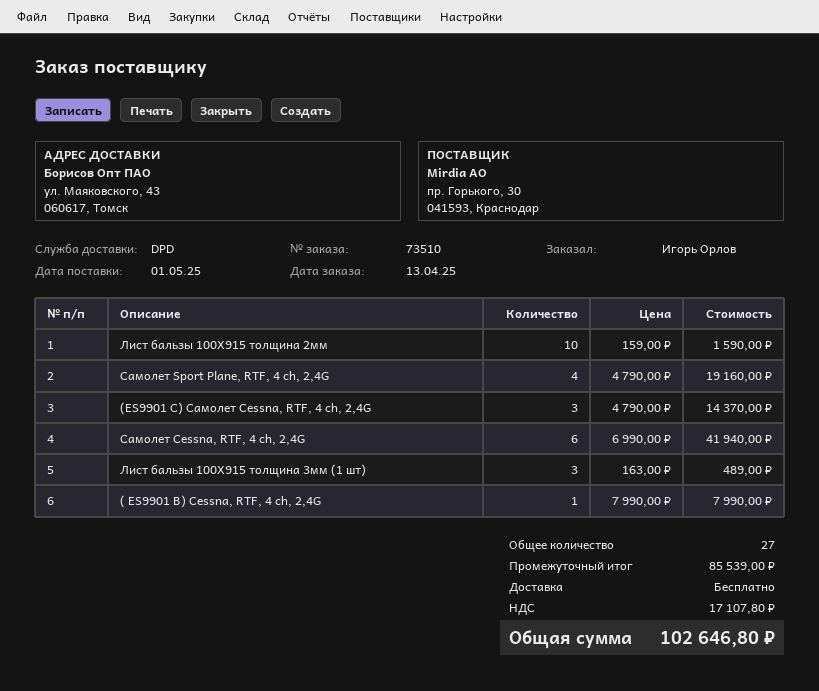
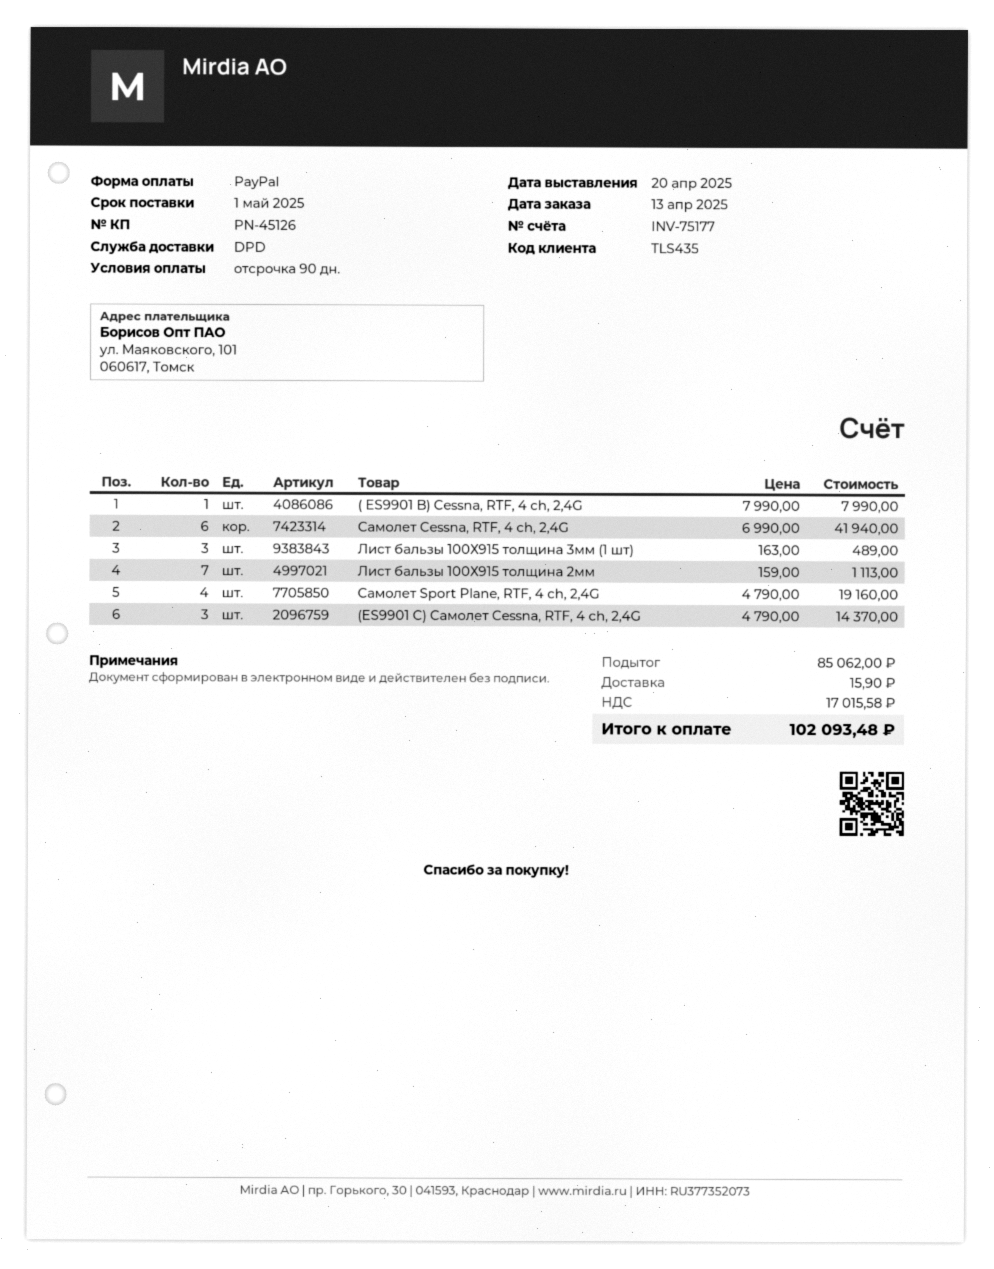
Лист бальзы 100Х915 толщина 2мм: 10 x 159.00 = 1590.00 -> 7 x 159.00 = 1113.00
subtotal: 85539.00 -> 85062.00
shipping: 0.00 -> 15.90
tax: 17107.80 -> 17015.58
total: 102646.80 -> 102093.48

